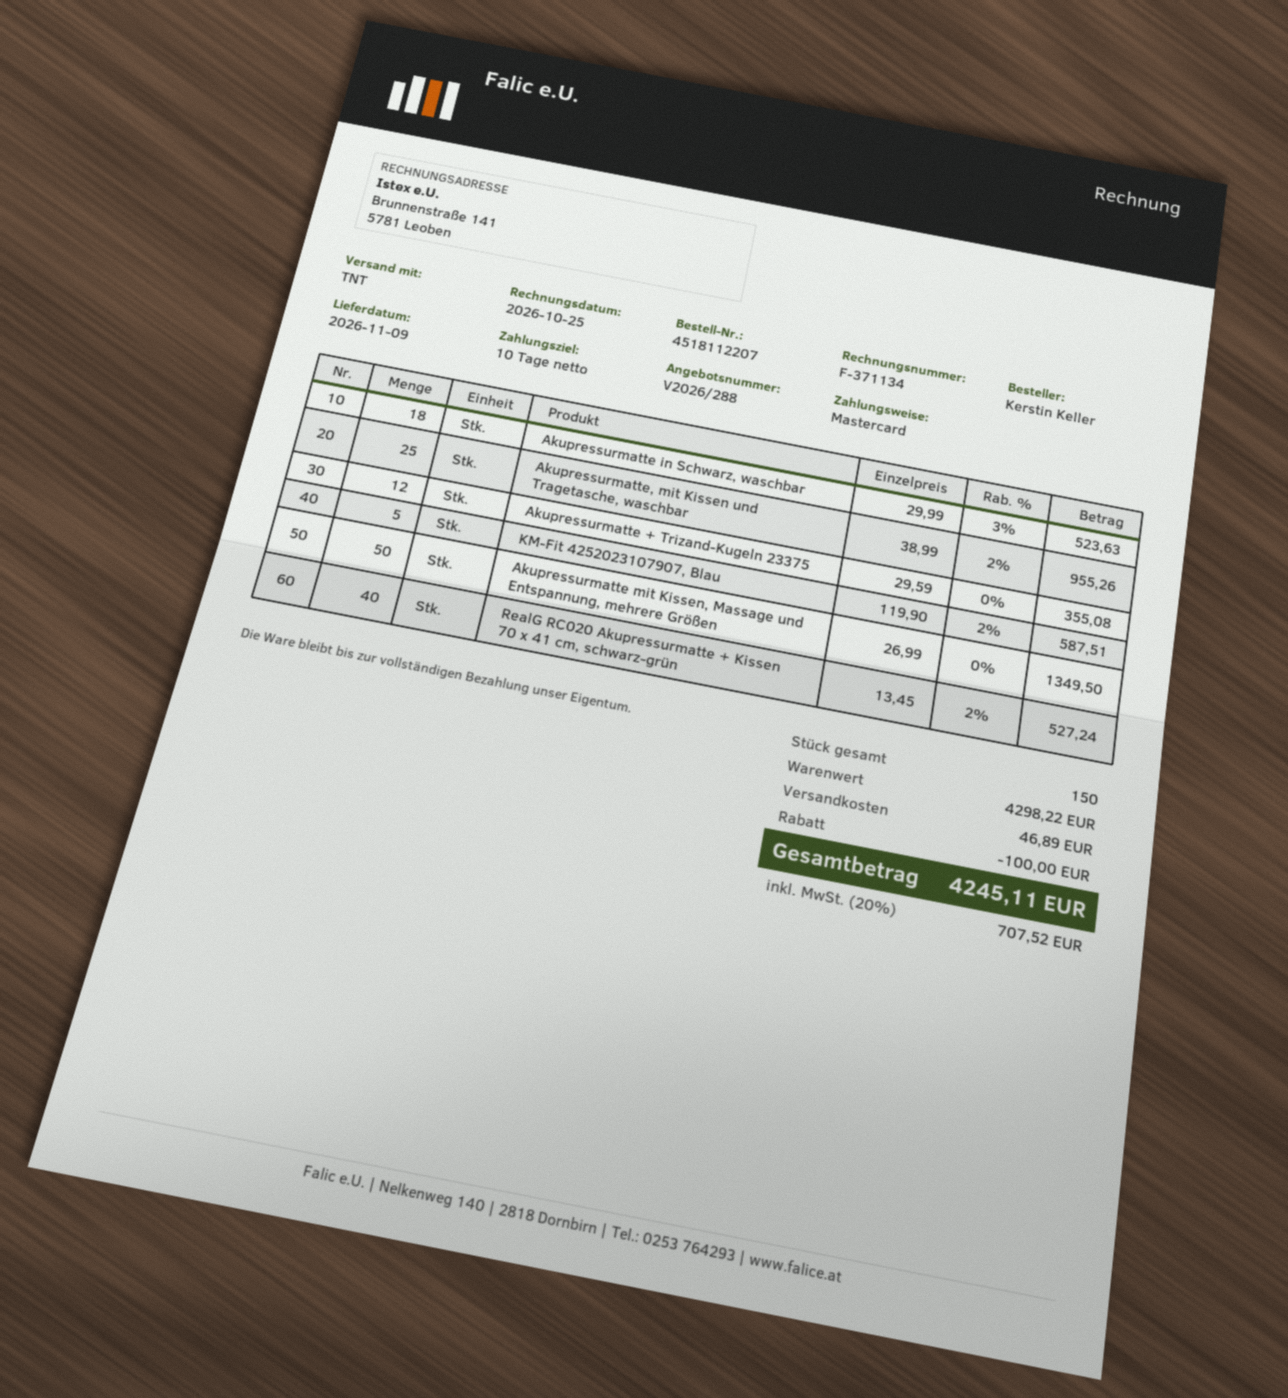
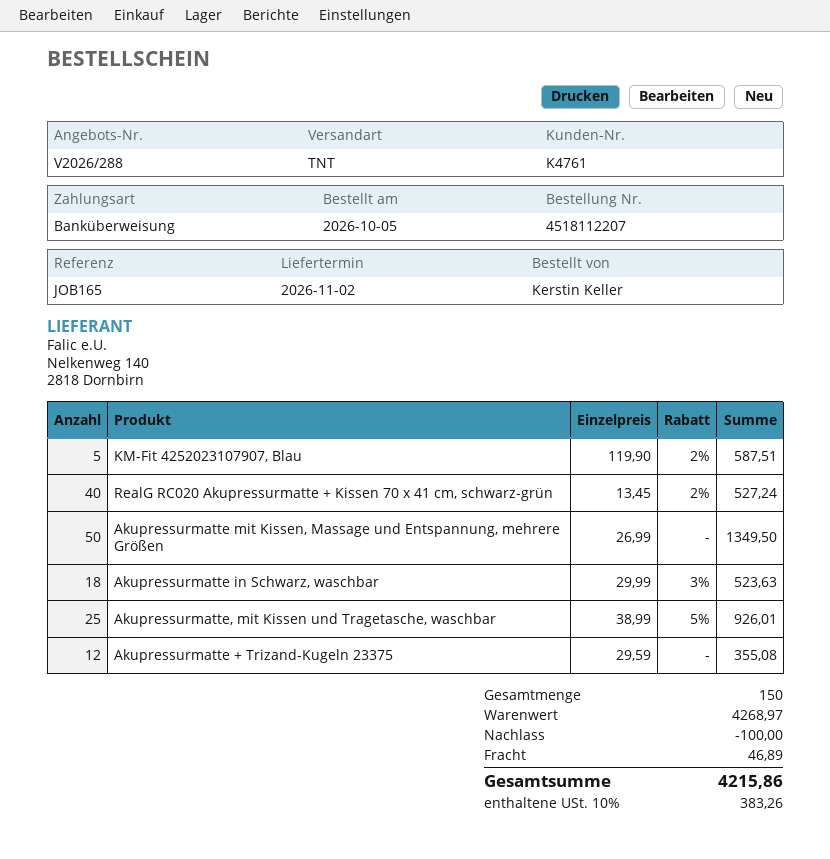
delivery date: 2026-11-09 -> 2026-11-02
payment method: Mastercard -> bank transfer
Akupressurmatte, mit Kissen und Tragetasche, waschbar: 25 x 38.99 - 2% = 955.26 -> 25 x 38.99 - 5% = 926.01
subtotal: 4298.22 -> 4268.97
tax: 20% = 707.52 -> 10% = 383.26
total: 4245.11 -> 4215.86

